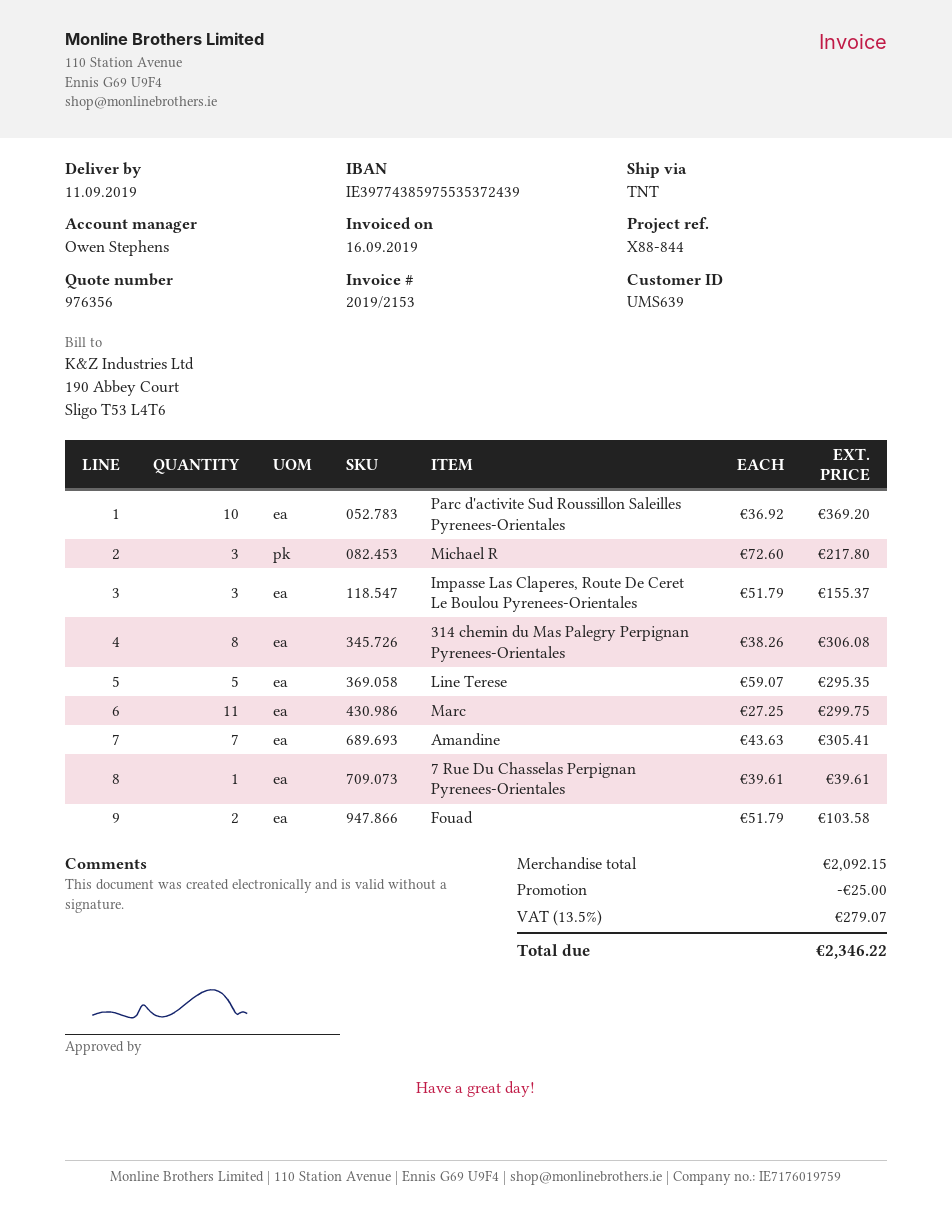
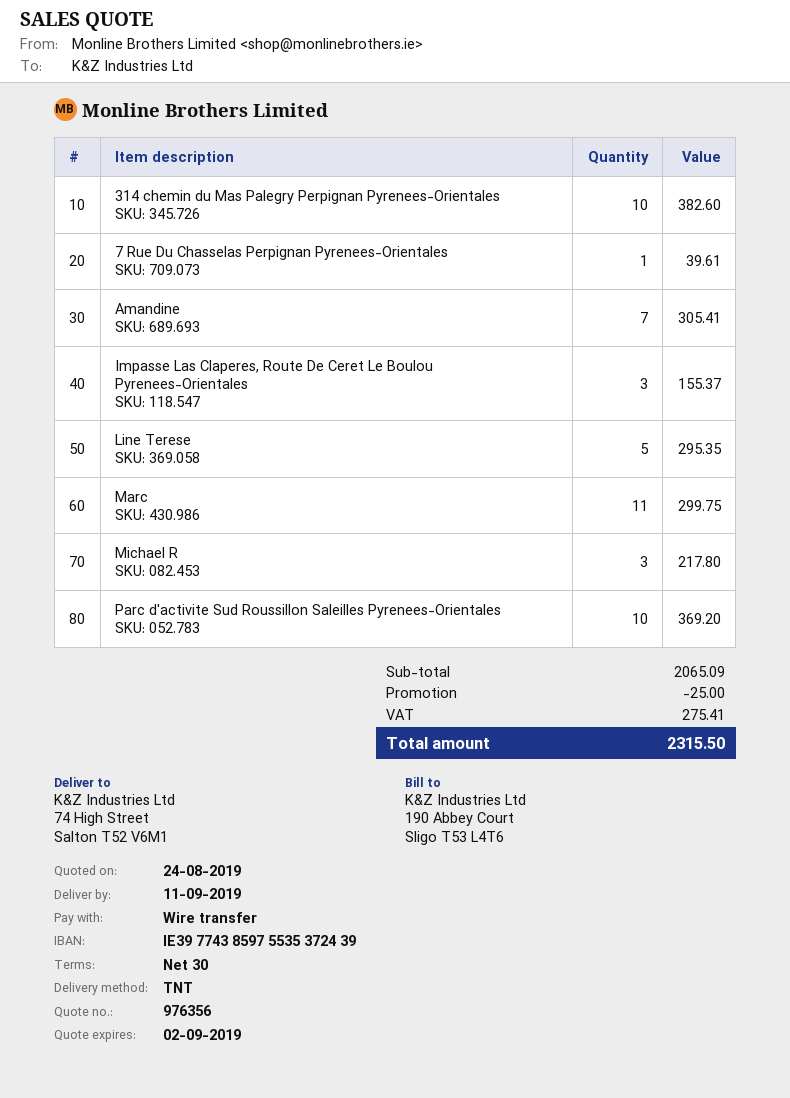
314 chemin du Mas Palegry Perpignan Pyrenees-Orientales: 8 for 306.08 -> 10 for 382.60
Fouad: 2 for 103.58 -> none
subtotal: 2092.15 -> 2065.09
tax: 279.07 -> 275.41
total: 2346.22 -> 2315.50

